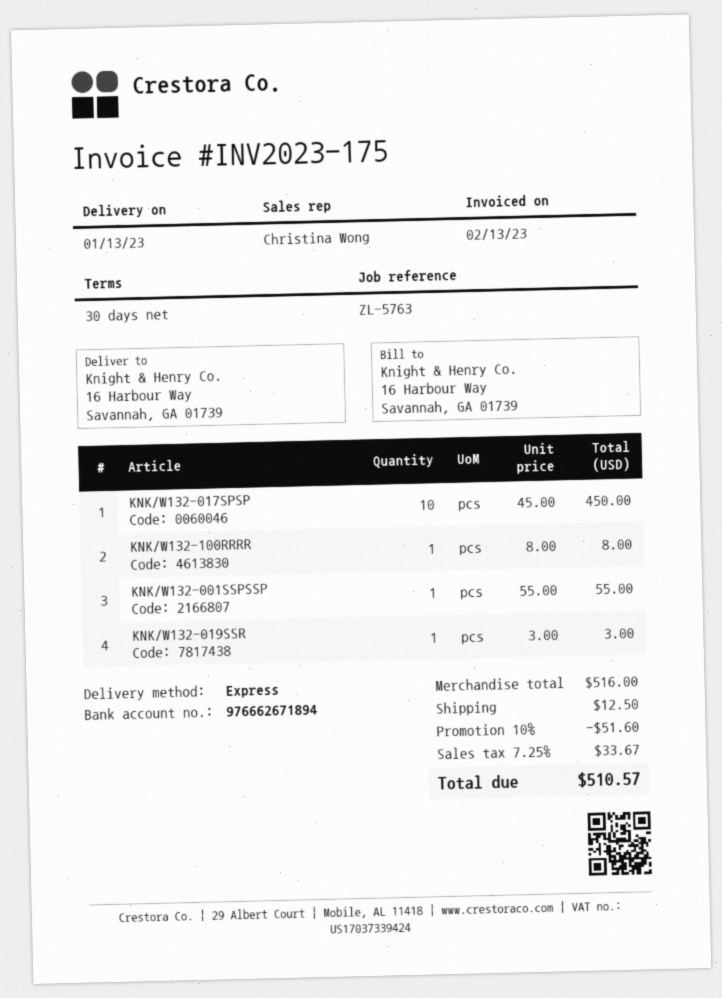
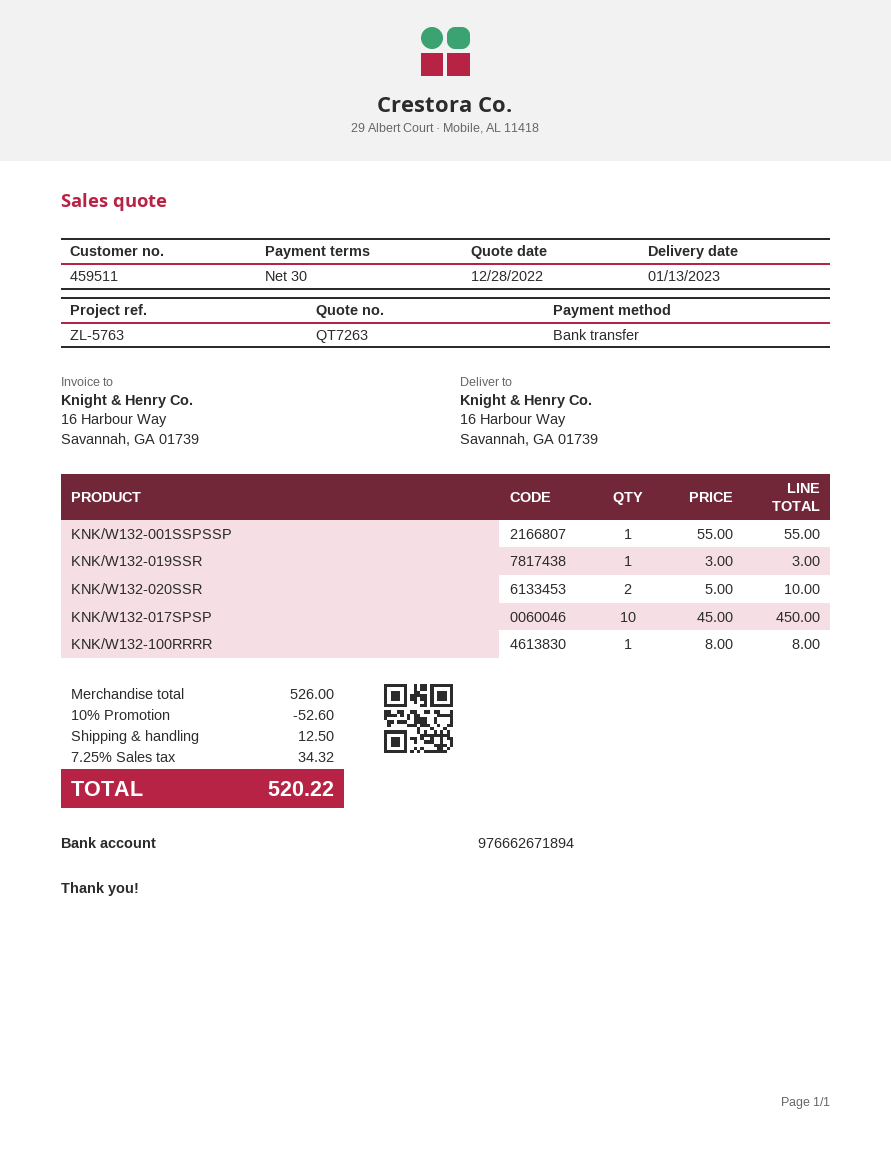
KNK/W132-020SSR: none -> 2 x 5.00 = 10.00
subtotal: 516.00 -> 526.00
discount: 10% = 51.60 -> 10% = 52.60
tax: 7.25% = 33.67 -> 7.25% = 34.32
total: 510.57 -> 520.22

